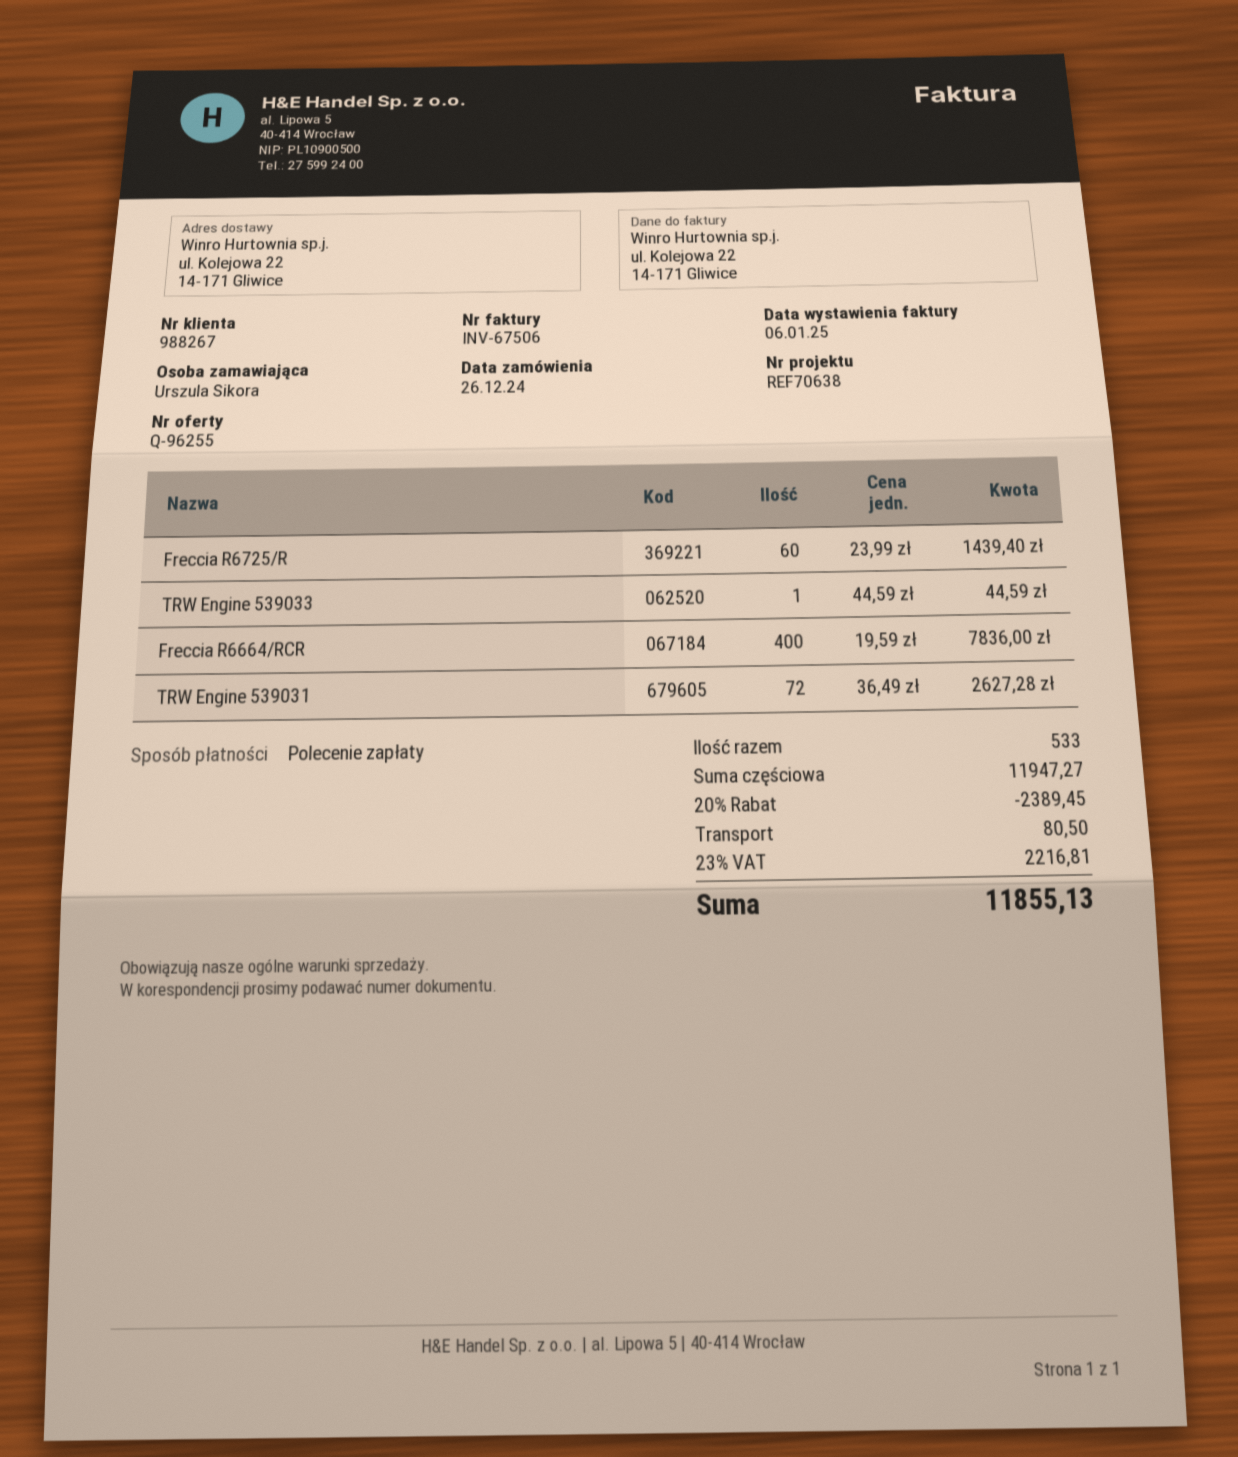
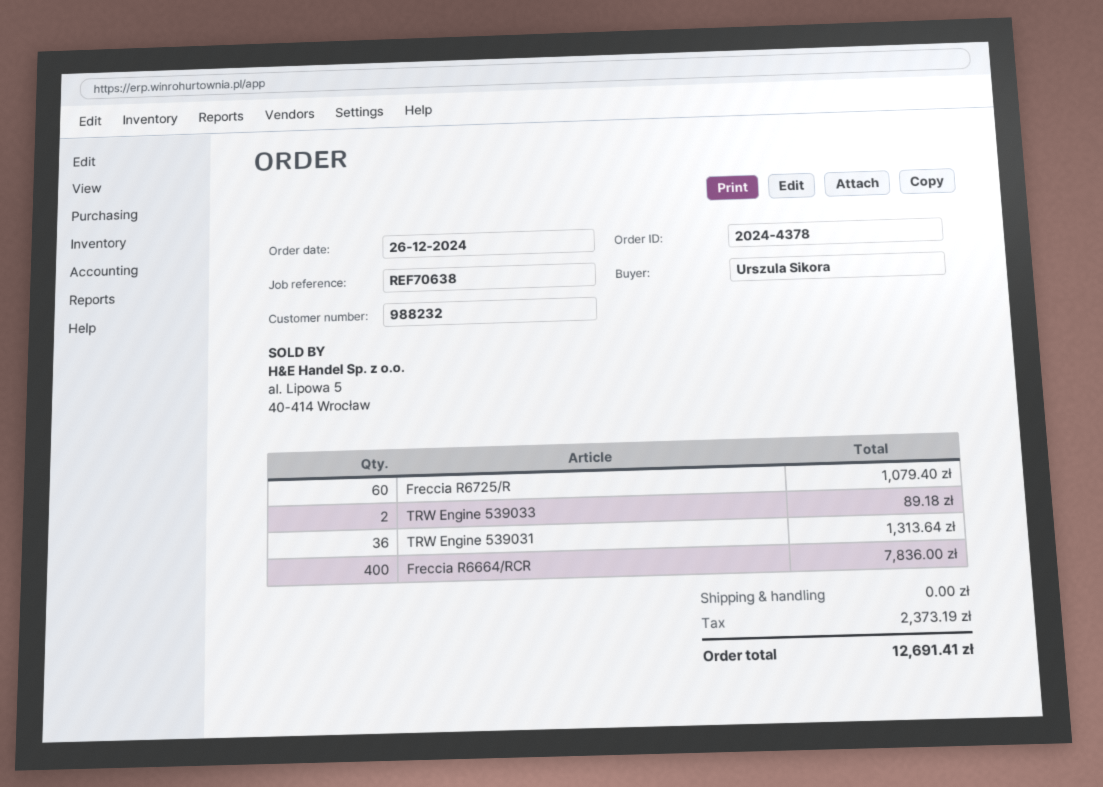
customer number: 988267 -> 988232
Freccia R6725/R: 60 for 1439.40 -> 60 for 1079.40
TRW Engine 539033: 1 for 44.59 -> 2 for 89.18
TRW Engine 539031: 72 for 2627.28 -> 36 for 1313.64
discount: 20% = 2389.45 -> none
shipping: 80.50 -> 0.00
tax: 2216.81 -> 2373.19
total: 11855.13 -> 12691.41

